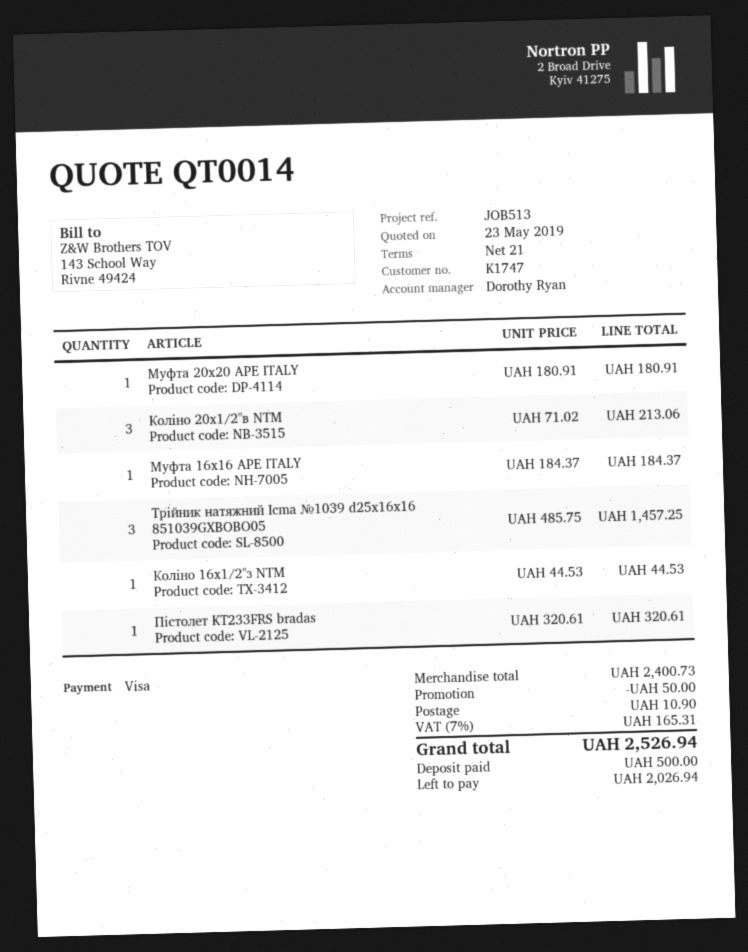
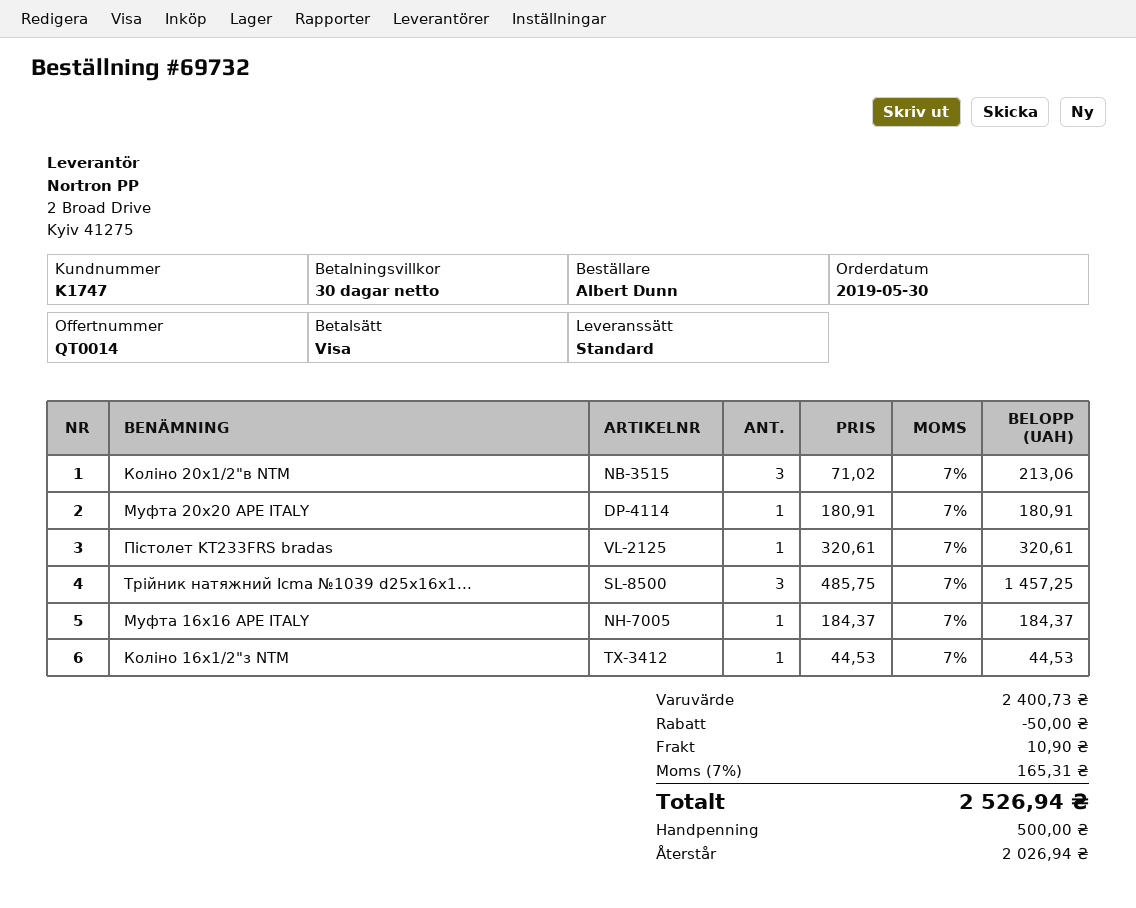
payment terms: 21 days -> 30 days

